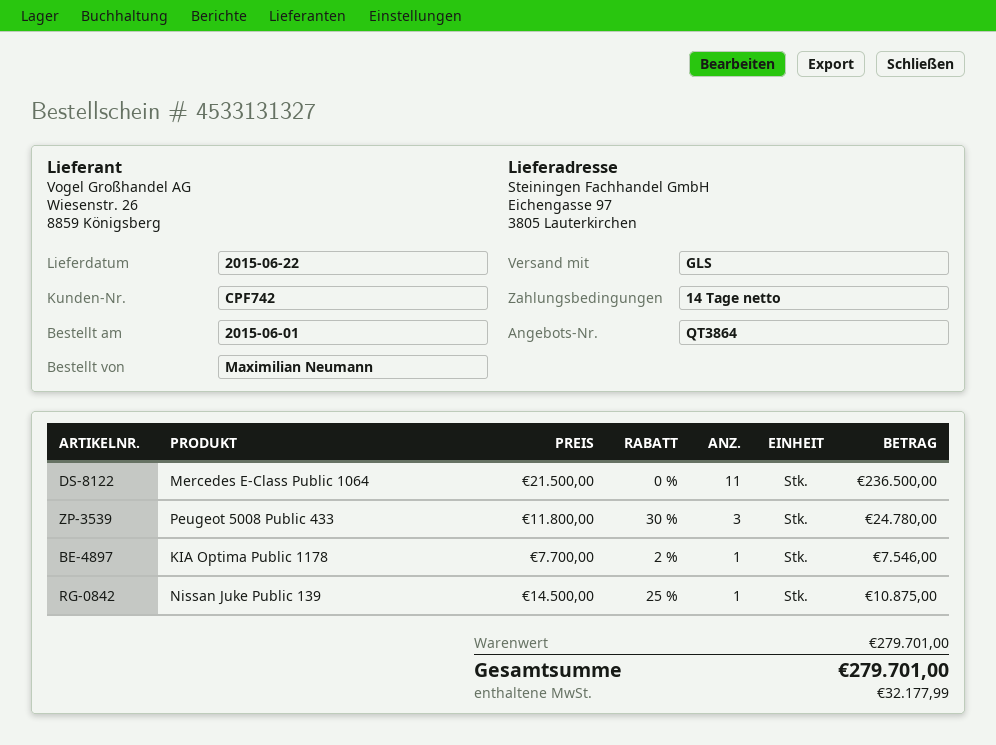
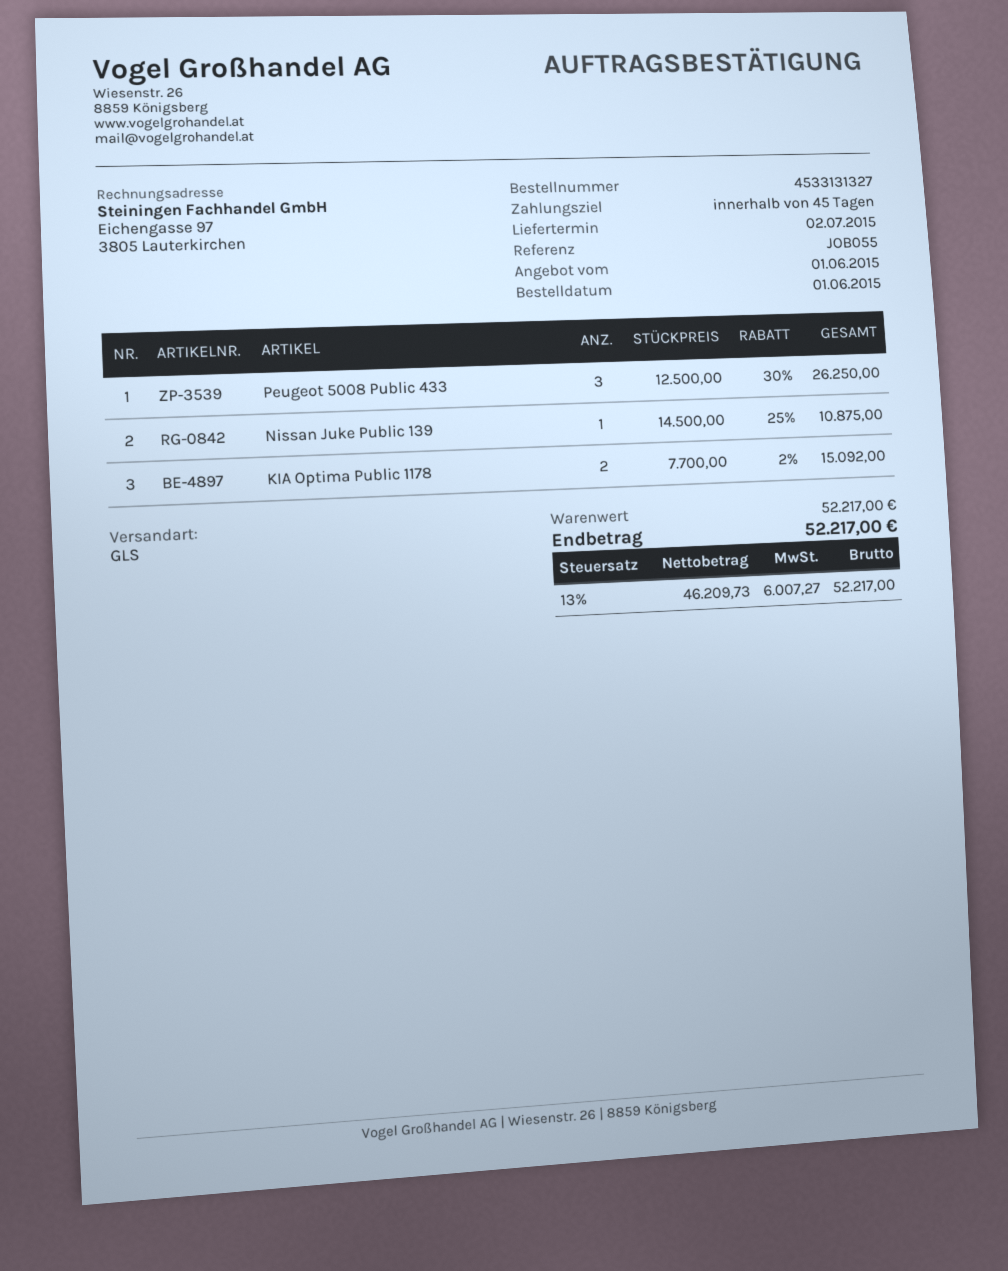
delivery date: 2015-06-22 -> 2015-07-02
payment terms: 14 days -> 45 days
Mercedes E-Class Public 1064: 11 x 21500.00 = 236500.00 -> none
Peugeot 5008 Public 433: 3 x 11800.00 - 30% = 24780.00 -> 3 x 12500.00 - 30% = 26250.00
KIA Optima Public 1178: 1 x 7700.00 - 2% = 7546.00 -> 2 x 7700.00 - 2% = 15092.00
subtotal: 279701.00 -> 52217.00
tax: 32177.99 -> 6007.27
total: 279701.00 -> 52217.00

